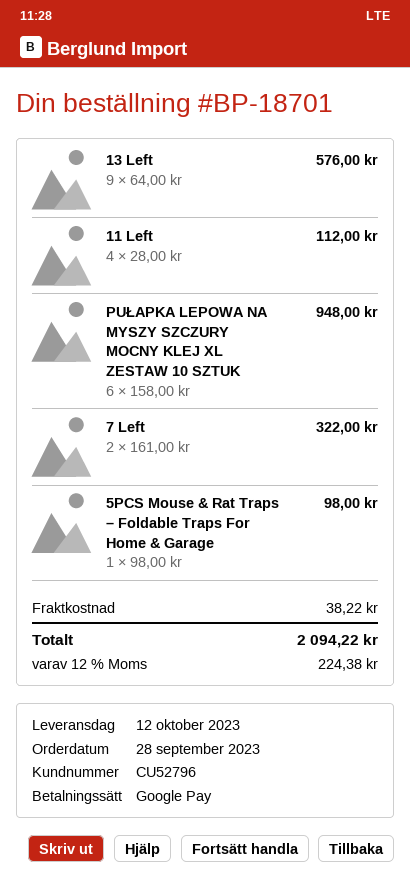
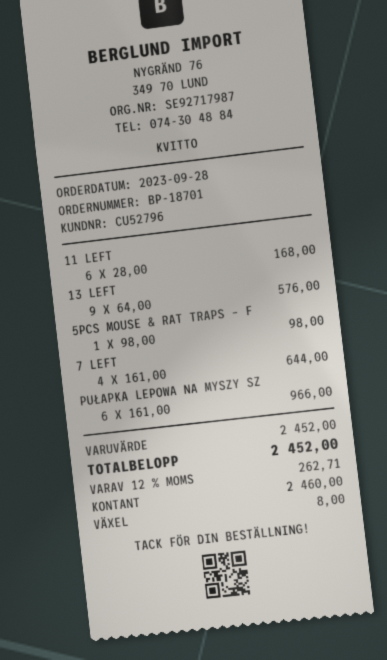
payment method: Google Pay -> cash
11 Left: 4 x 28.00 = 112.00 -> 6 x 28.00 = 168.00
PUŁAPKA LEPOWA NA MYSZY SZCZURY MOCNY KLEJ XL ZESTAW 10 SZTUK: 6 x 158.00 = 948.00 -> 6 x 161.00 = 966.00
7 Left: 2 x 161.00 = 322.00 -> 4 x 161.00 = 644.00
shipping: 38.22 -> none
tax: 12% = 224.38 -> 12% = 262.71
total: 2094.22 -> 2452.00

